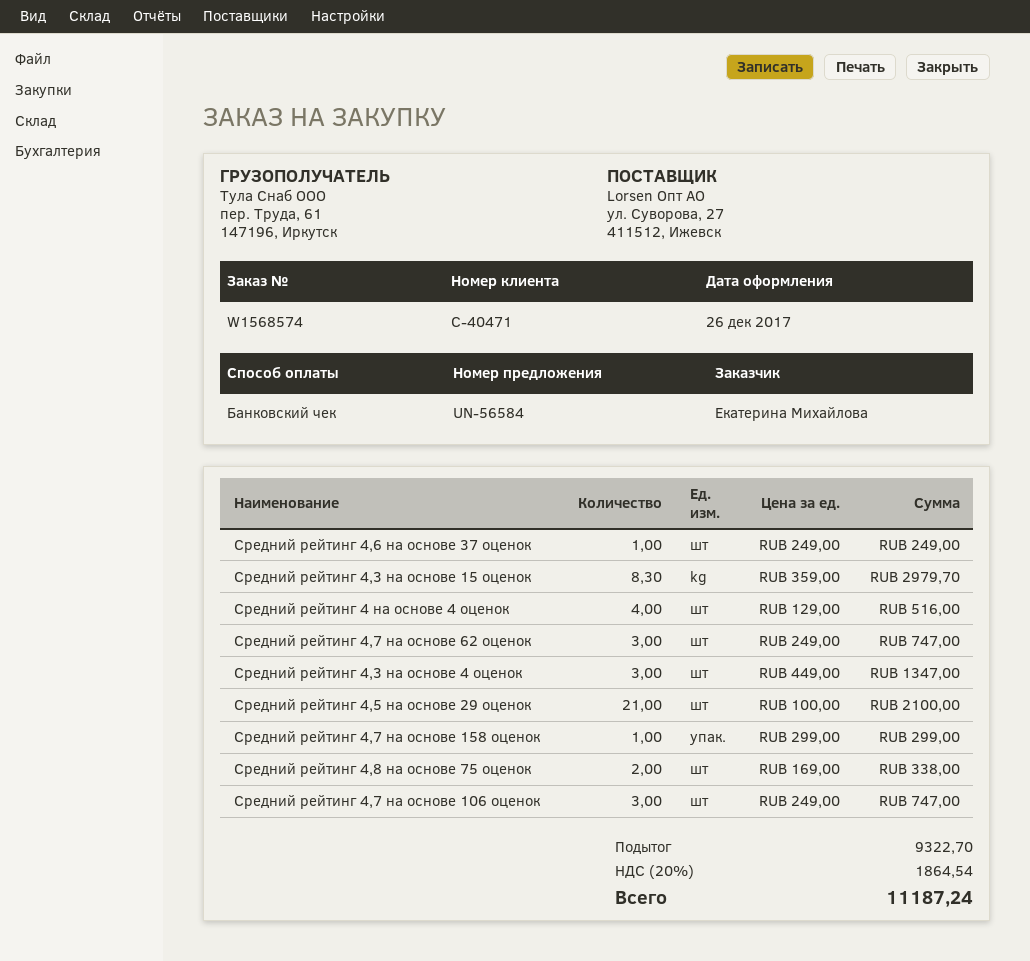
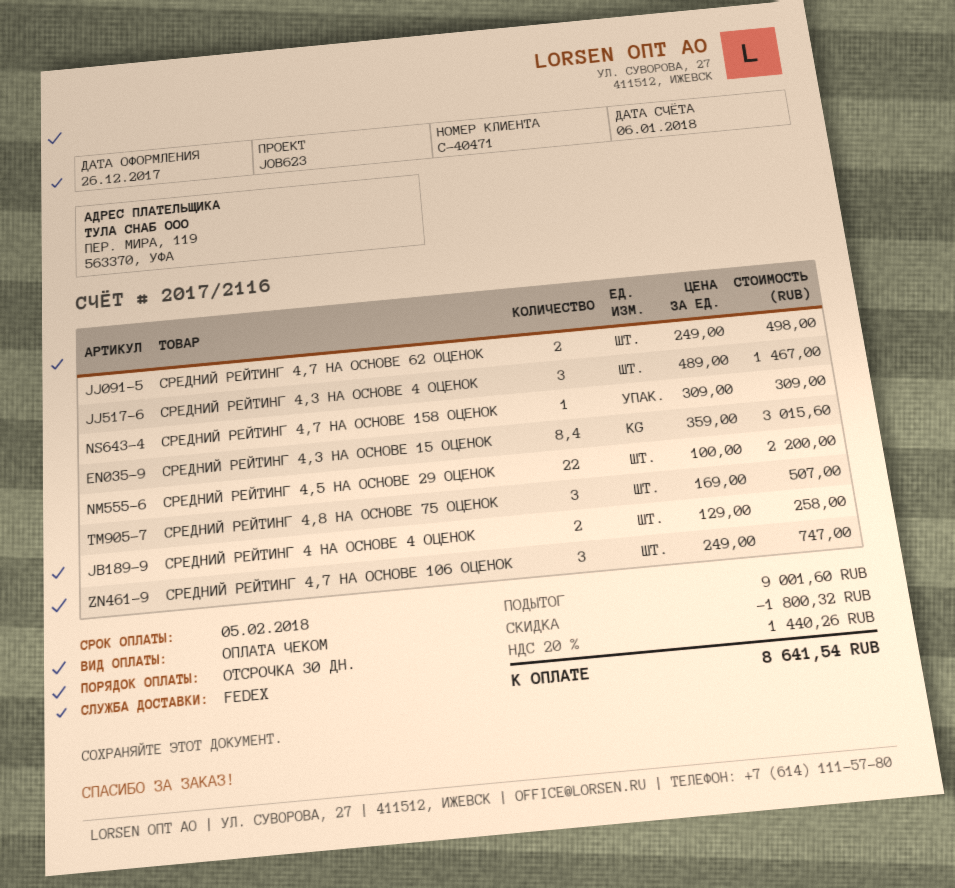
Средний рейтинг 4,6 на основе 37 оценок: 1 x 249.00 = 249.00 -> none
Средний рейтинг 4,3 на основе 15 оценок: 8.3 x 359.00 = 2979.70 -> 8.4 x 359.00 = 3015.60
Средний рейтинг 4 на основе 4 оценок: 4 x 129.00 = 516.00 -> 2 x 129.00 = 258.00
Средний рейтинг 4,7 на основе 62 оценок: 3 x 249.00 = 747.00 -> 2 x 249.00 = 498.00
Средний рейтинг 4,3 на основе 4 оценок: 3 x 449.00 = 1347.00 -> 3 x 489.00 = 1467.00
Средний рейтинг 4,5 на основе 29 оценок: 21 x 100.00 = 2100.00 -> 22 x 100.00 = 2200.00
Средний рейтинг 4,7 на основе 158 оценок: 1 x 299.00 = 299.00 -> 1 x 309.00 = 309.00
Средний рейтинг 4,8 на основе 75 оценок: 2 x 169.00 = 338.00 -> 3 x 169.00 = 507.00
subtotal: 9322.70 -> 9001.60
discount: none -> 1800.32
tax: 20% = 1864.54 -> 20% = 1440.26
total: 11187.24 -> 8641.54

